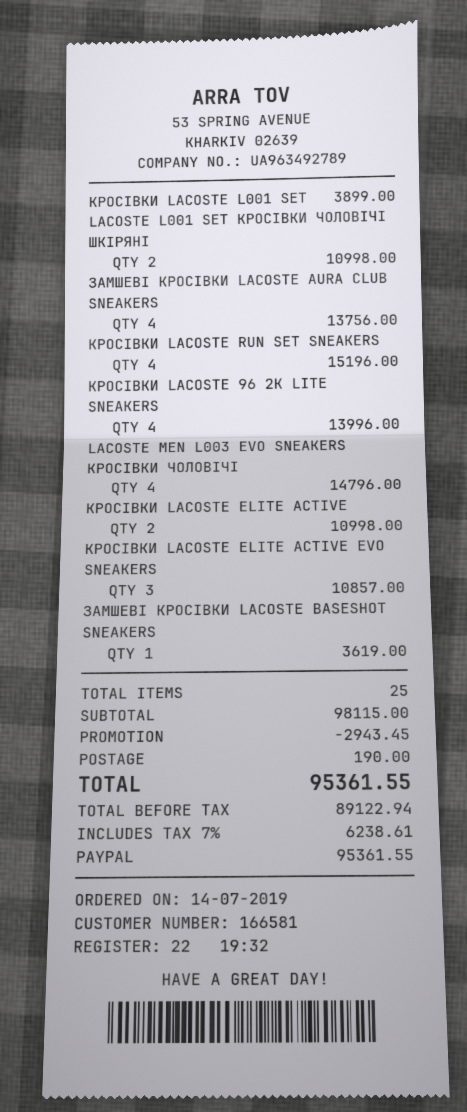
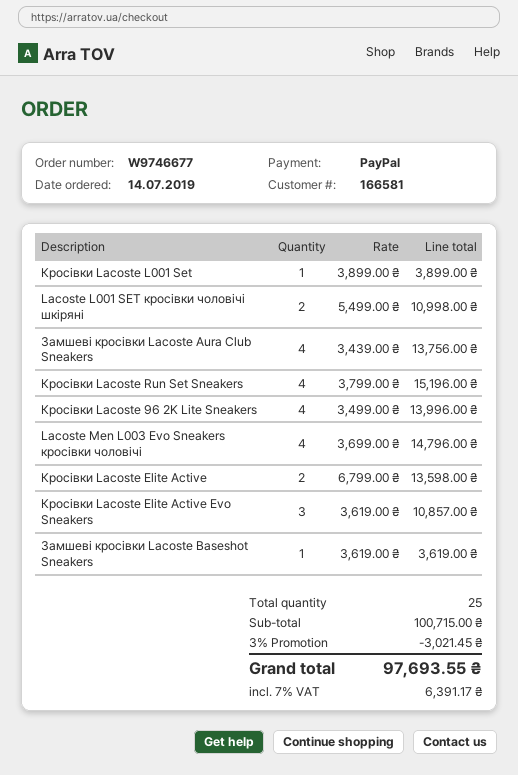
КРОСІВКИ LACOSTE ELITE ACTIVE: 2 for 10998.00 -> 2 for 13598.00
subtotal: 98115.00 -> 100715.00
discount: 2943.45 -> 3021.45
shipping: 190.00 -> none
tax: 7% = 6238.61 -> 7% = 6391.17
total: 95361.55 -> 97693.55

